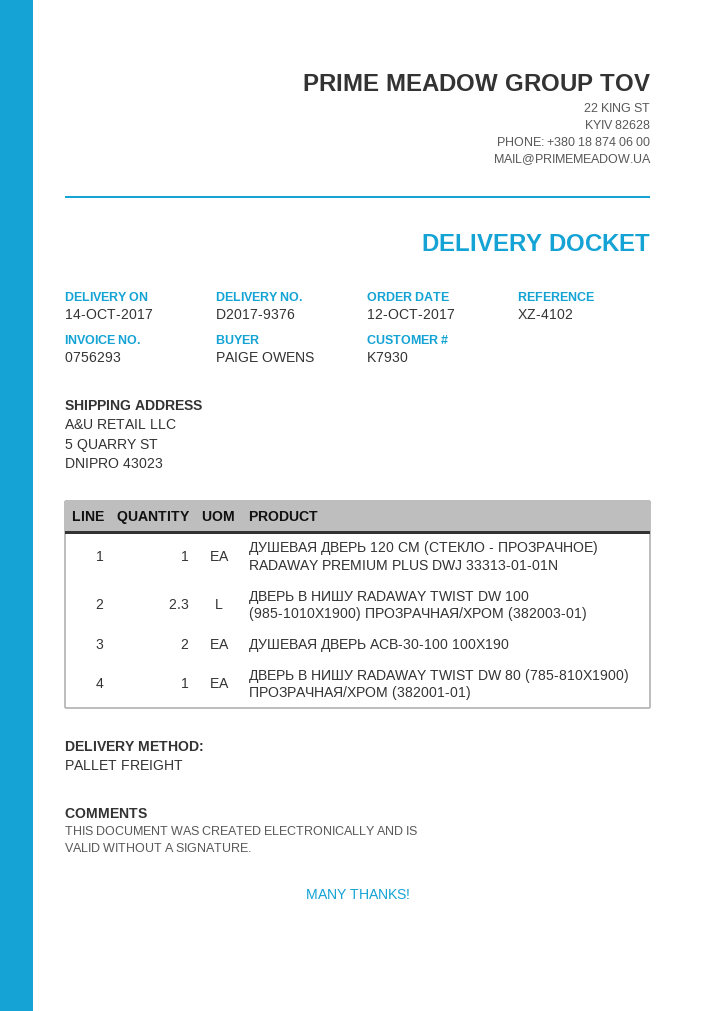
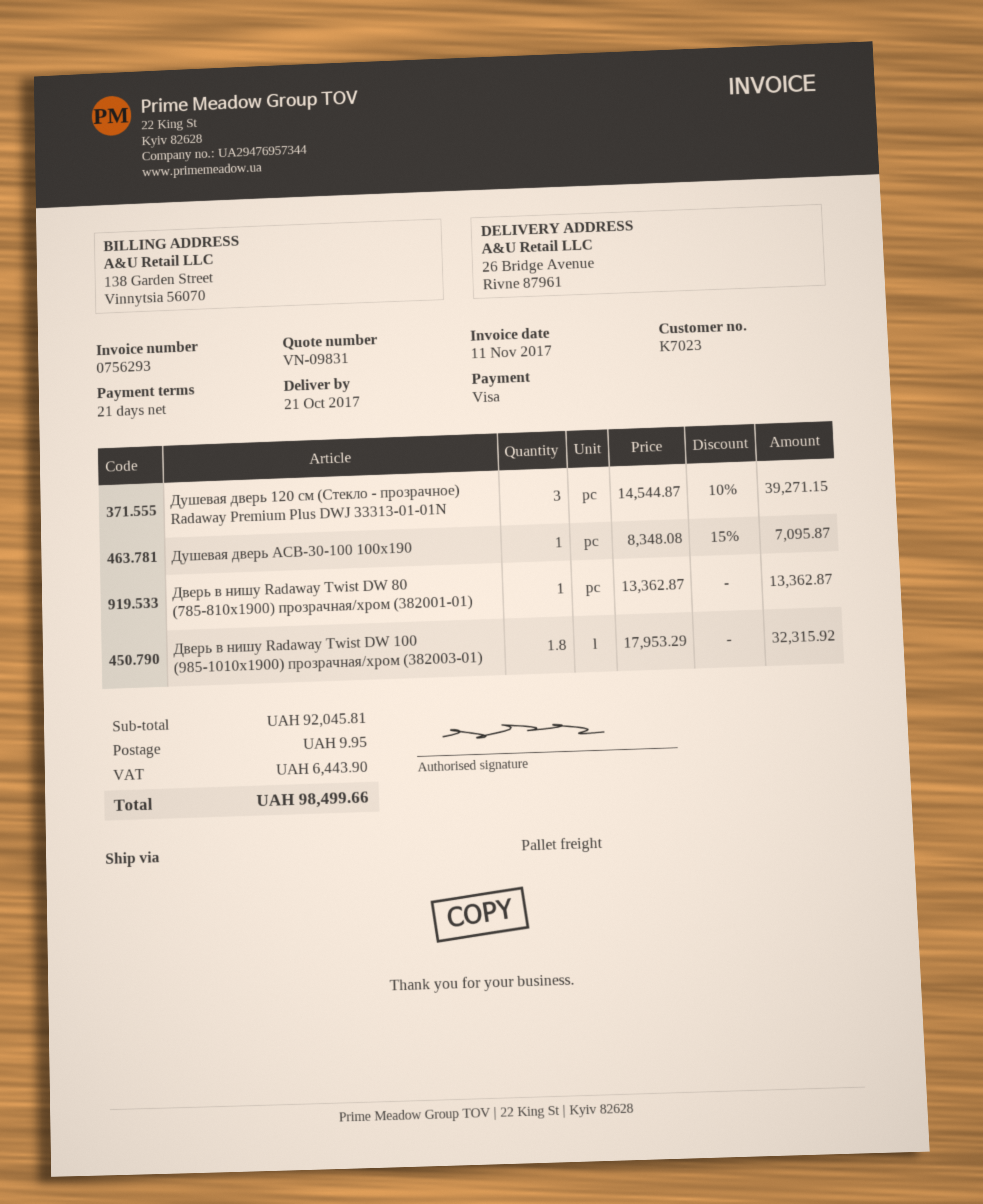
delivery date: 2017-10-14 -> 2017-10-21
customer number: K7930 -> K7023
ship to: 5 QUARRY ST, DNIPRO 43023 -> 26 Bridge Avenue, Rivne 87961
ДУШЕВАЯ ДВЕРЬ 120 СМ (СТЕКЛО - ПРОЗРАЧНОЕ) RADAWAY PREMIUM PLUS DWJ 33313-01-01N: 1 -> 3
ДВЕРЬ В НИШУ RADAWAY TWIST DW 100 (985-1010Х1900) ПРОЗРАЧНАЯ/ХРОМ (382003-01): 2.3 -> 1.8
ДУШЕВАЯ ДВЕРЬ ACB-30-100 100Х190: 2 -> 1

